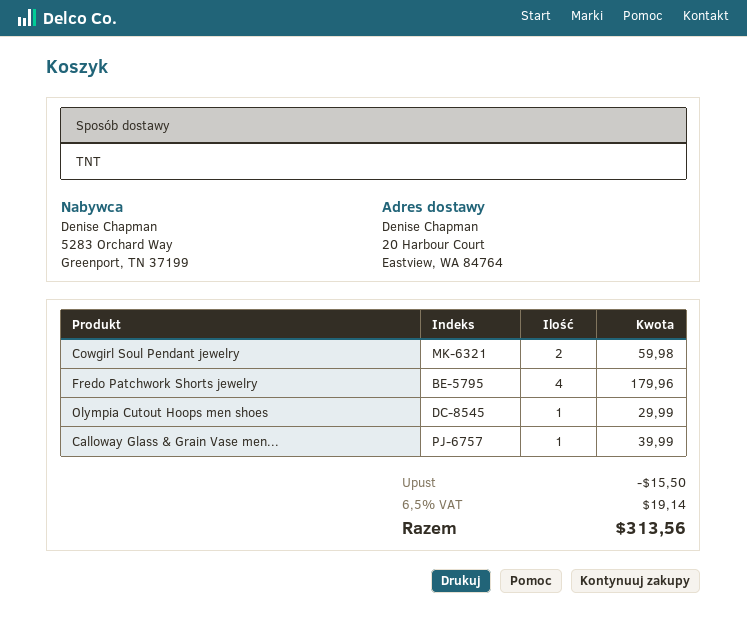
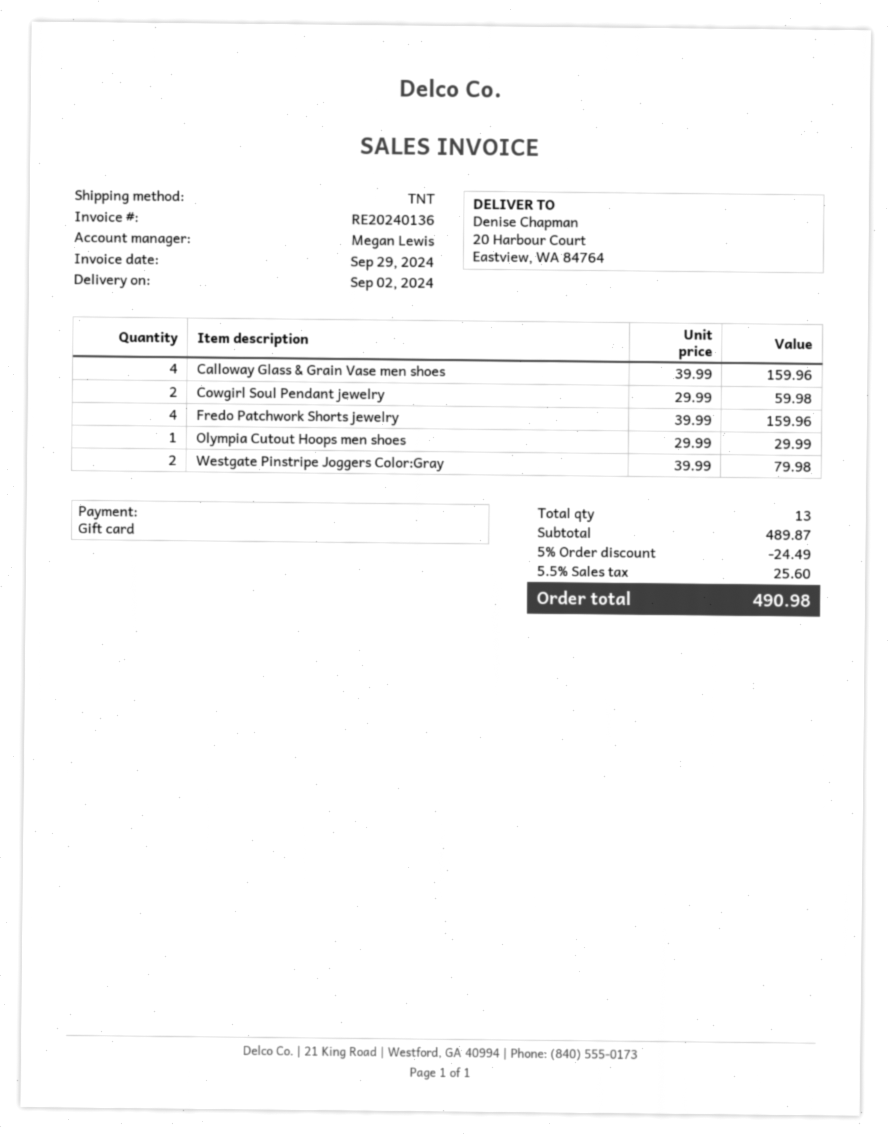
Fredo Patchwork Shorts jewelry: 4 for 179.96 -> 4 for 159.96
Calloway Glass & Grain Vase men...: 1 for 39.99 -> 4 for 159.96
Westgate Pinstripe Joggers Color:Gray: none -> 2 for 79.98
discount: 15.50 -> 24.49
tax: 6.5% = 19.14 -> 5.5% = 25.60
total: 313.56 -> 490.98

